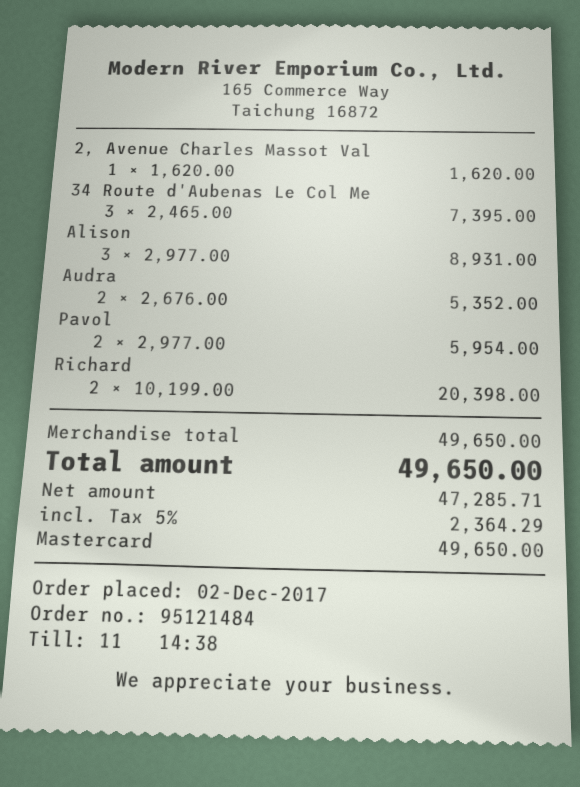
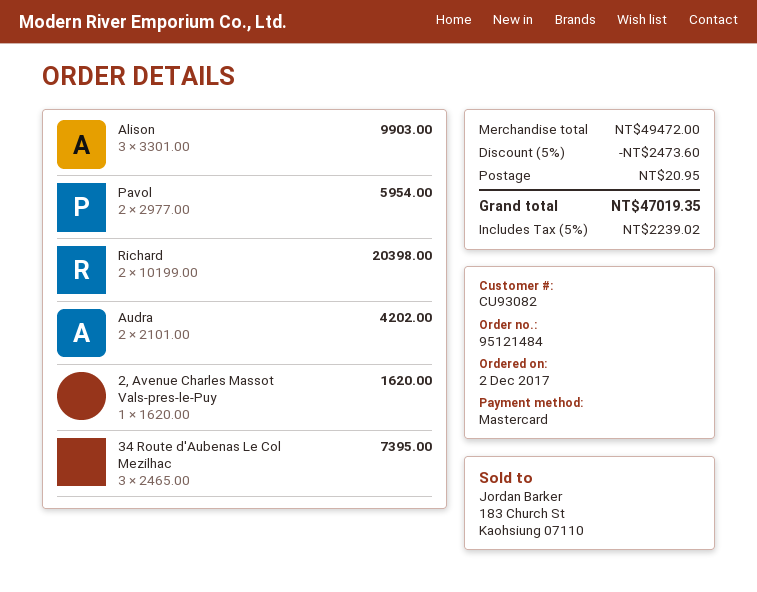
Alison: 3 x 2977.00 = 8931.00 -> 3 x 3301.00 = 9903.00
Audra: 2 x 2676.00 = 5352.00 -> 2 x 2101.00 = 4202.00
subtotal: 49650.00 -> 49472.00
discount: none -> 5% = 2473.60
shipping: none -> 20.95
tax: 5% = 2364.29 -> 5% = 2239.02
total: 49650.00 -> 47019.35

